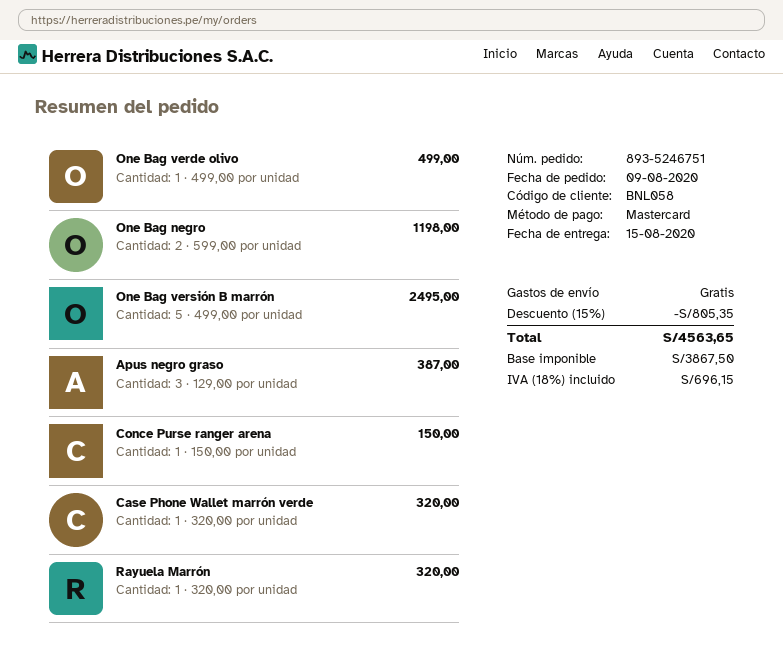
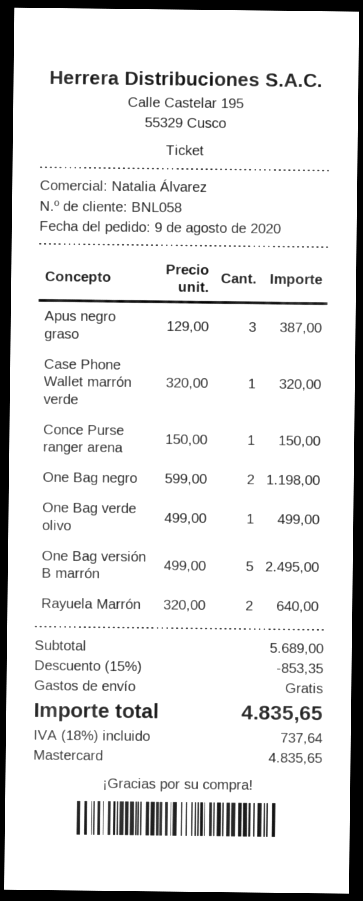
Rayuela Marrón: 1 x 320.00 = 320.00 -> 2 x 320.00 = 640.00
discount: 15% = 805.35 -> 15% = 853.35
tax: 18% = 696.15 -> 18% = 737.64
total: 4563.65 -> 4835.65

